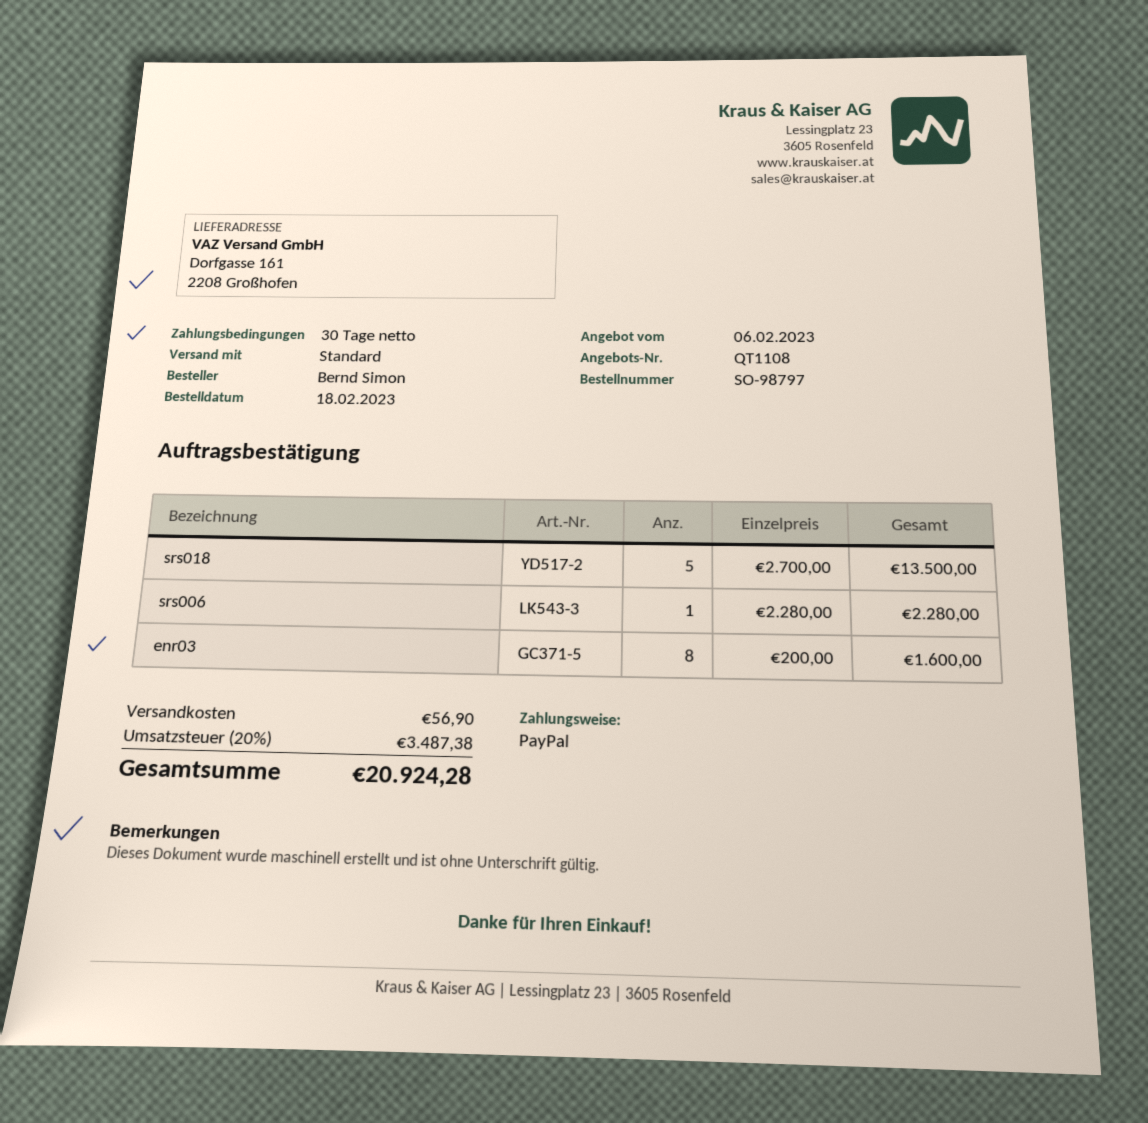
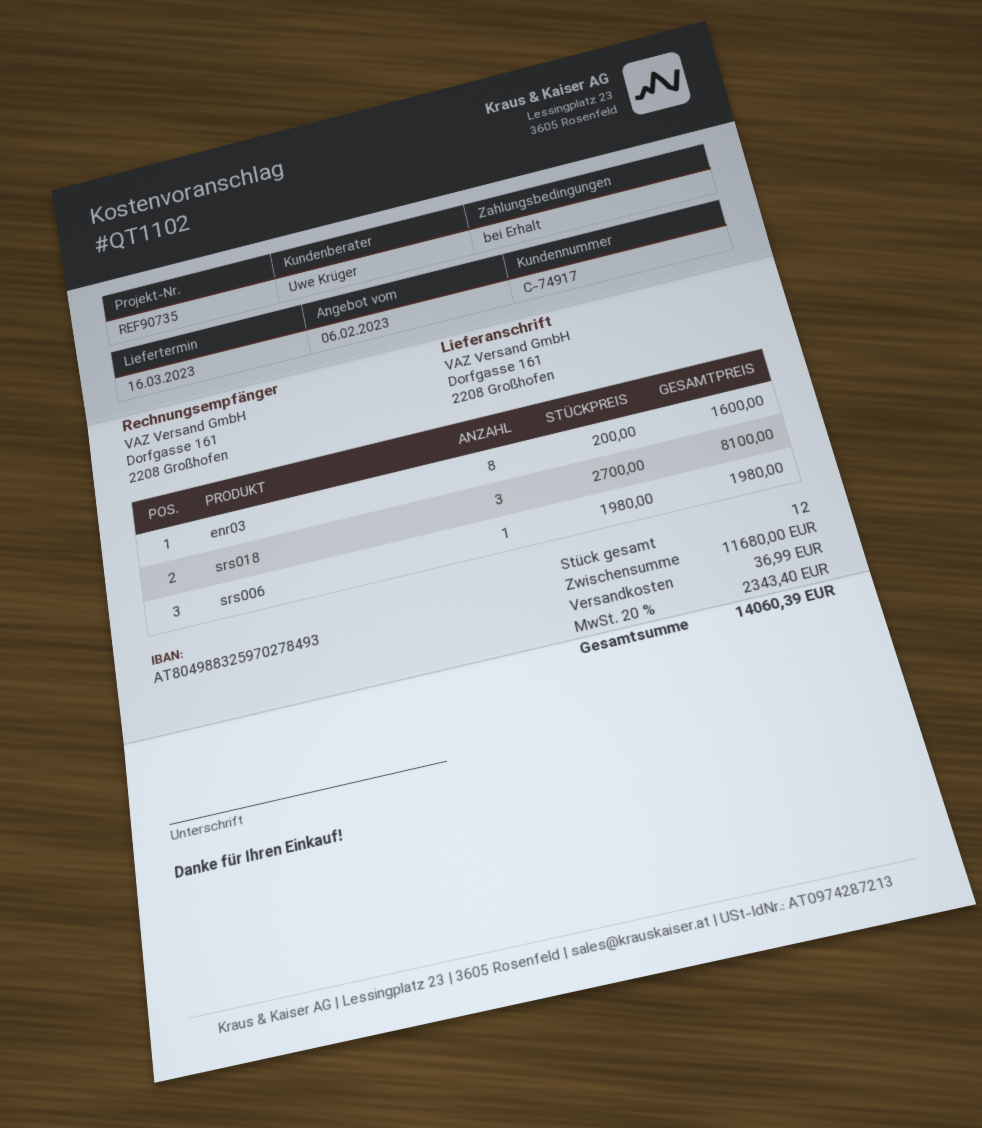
quote number: QT1108 -> QT1102
payment terms: 30 days -> on receipt
srs018: 5 x 2700.00 = 13500.00 -> 3 x 2700.00 = 8100.00
srs006: 1 x 2280.00 = 2280.00 -> 1 x 1980.00 = 1980.00
shipping: 56.90 -> 36.99
tax: 20% = 3487.38 -> 20% = 2343.40
total: 20924.28 -> 14060.39

